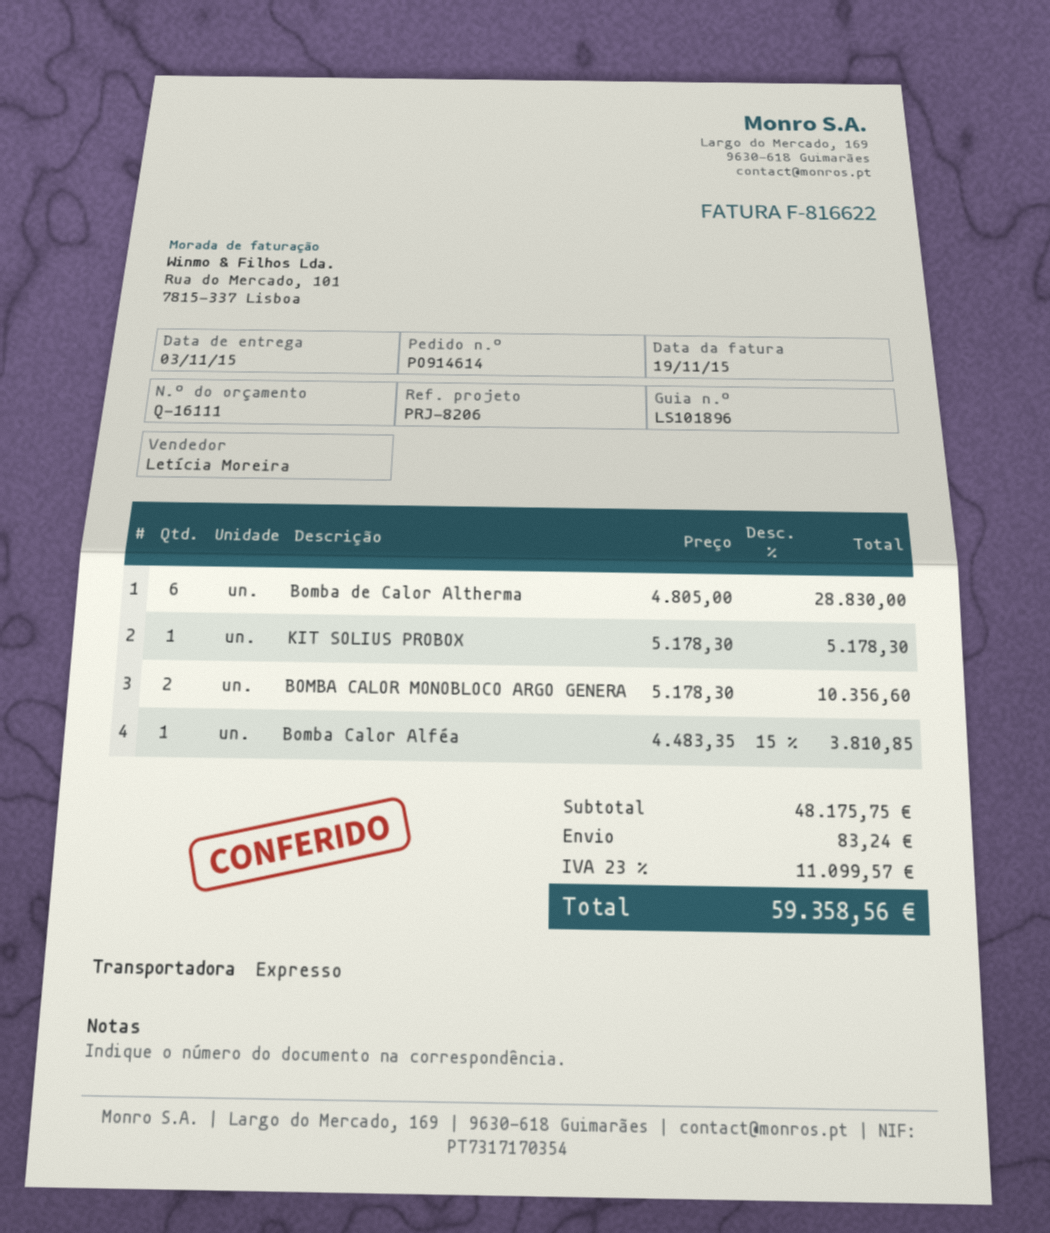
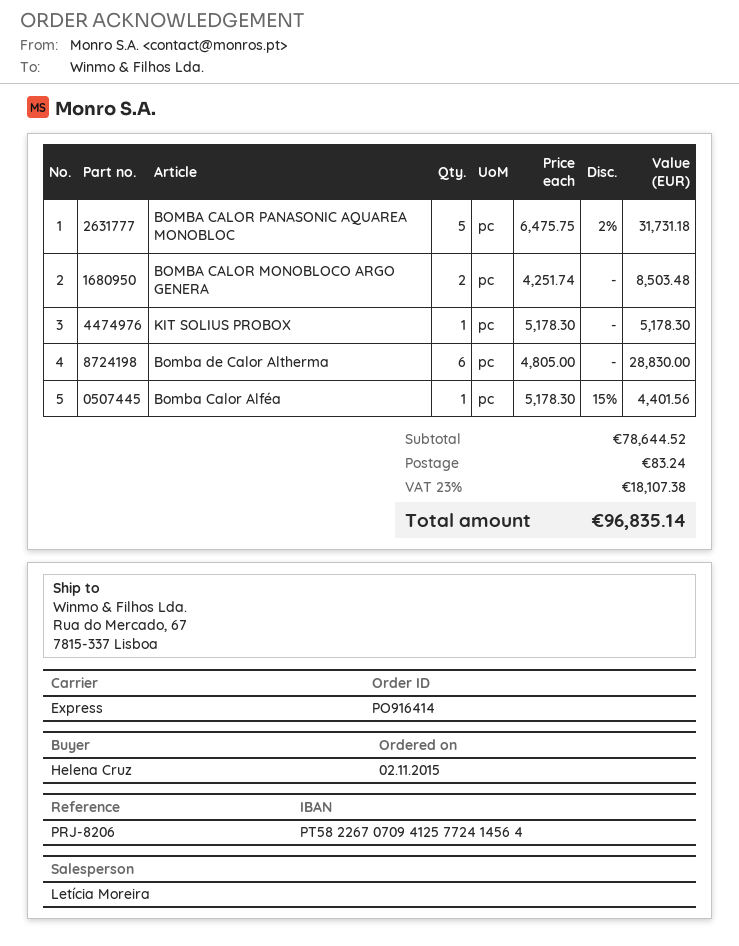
order number: PO914614 -> PO916414
BOMBA CALOR MONOBLOCO ARGO GENERA: 2 x 5178.30 = 10356.60 -> 2 x 4251.74 = 8503.48
Bomba Calor Alféa: 1 x 4483.35 - 15% = 3810.85 -> 1 x 5178.30 - 15% = 4401.56
BOMBA CALOR PANASONIC AQUAREA MONOBLOC: none -> 5 x 6475.75 - 2% = 31731.18
subtotal: 48175.75 -> 78644.52
tax: 23% = 11099.57 -> 23% = 18107.38
total: 59358.56 -> 96835.14

